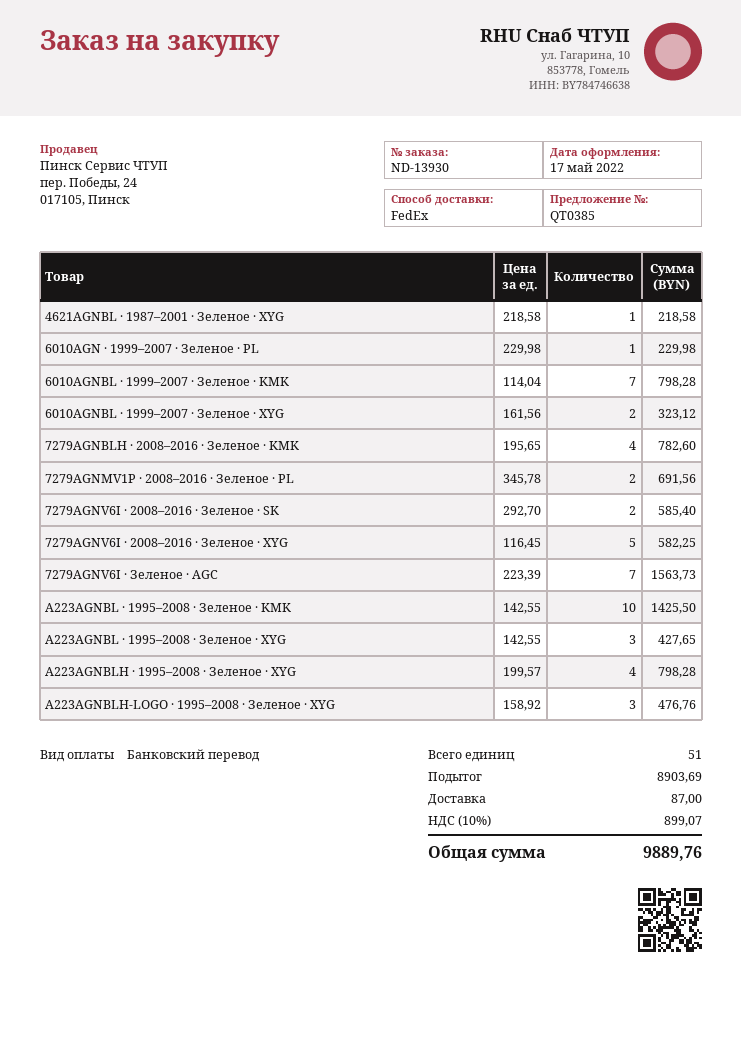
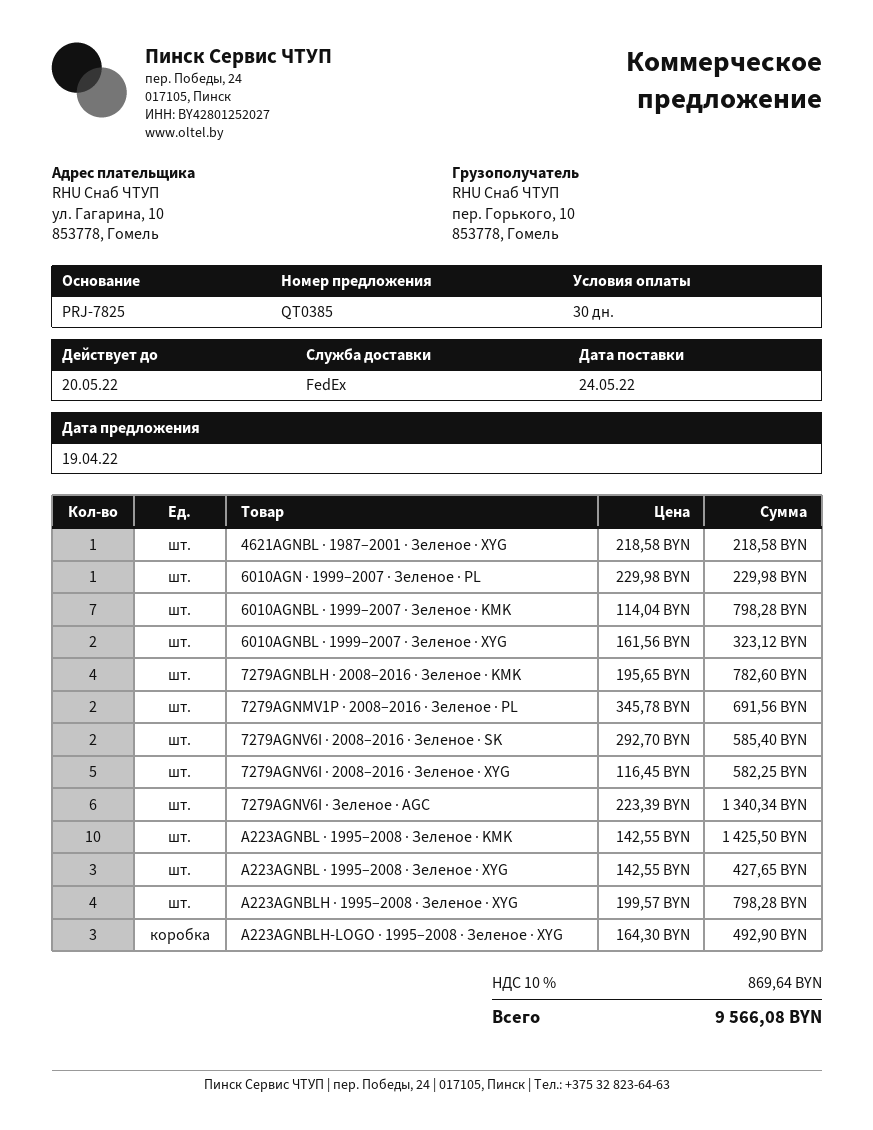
7279AGNV6I · Зеленое · AGC: 7 x 223.39 = 1563.73 -> 6 x 223.39 = 1340.34
A223AGNBLH-LOGO · 1995–2008 · Зеленое · XYG: 3 x 158.92 = 476.76 -> 3 x 164.30 = 492.90
shipping: 87.00 -> none
tax: 10% = 899.07 -> 10% = 869.64
total: 9889.76 -> 9566.08

